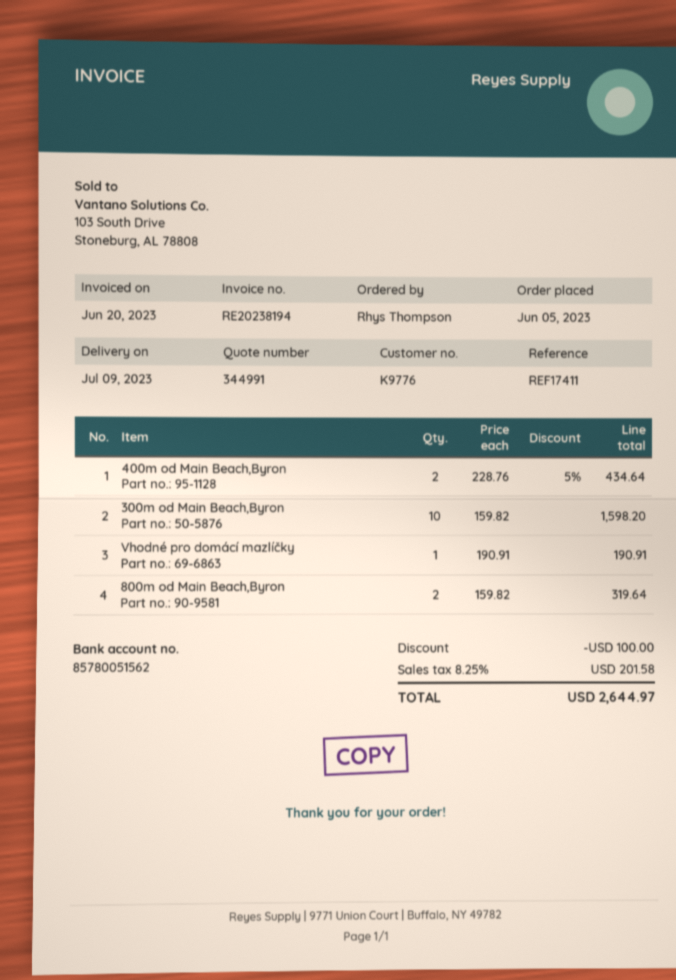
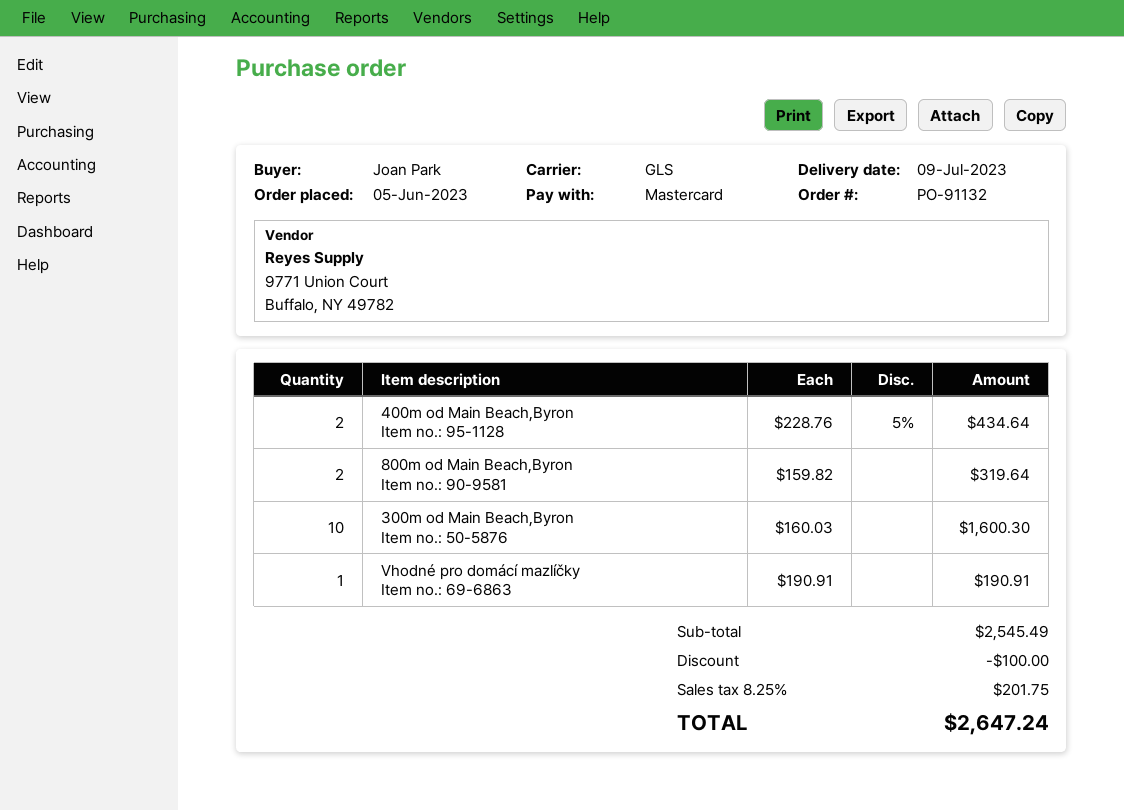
ordered by: Rhys Thompson -> Joan Park
300m od Main Beach,Byron: 10 x 159.82 = 1598.20 -> 10 x 160.03 = 1600.30
tax: 8.25% = 201.58 -> 8.25% = 201.75
total: 2644.97 -> 2647.24

